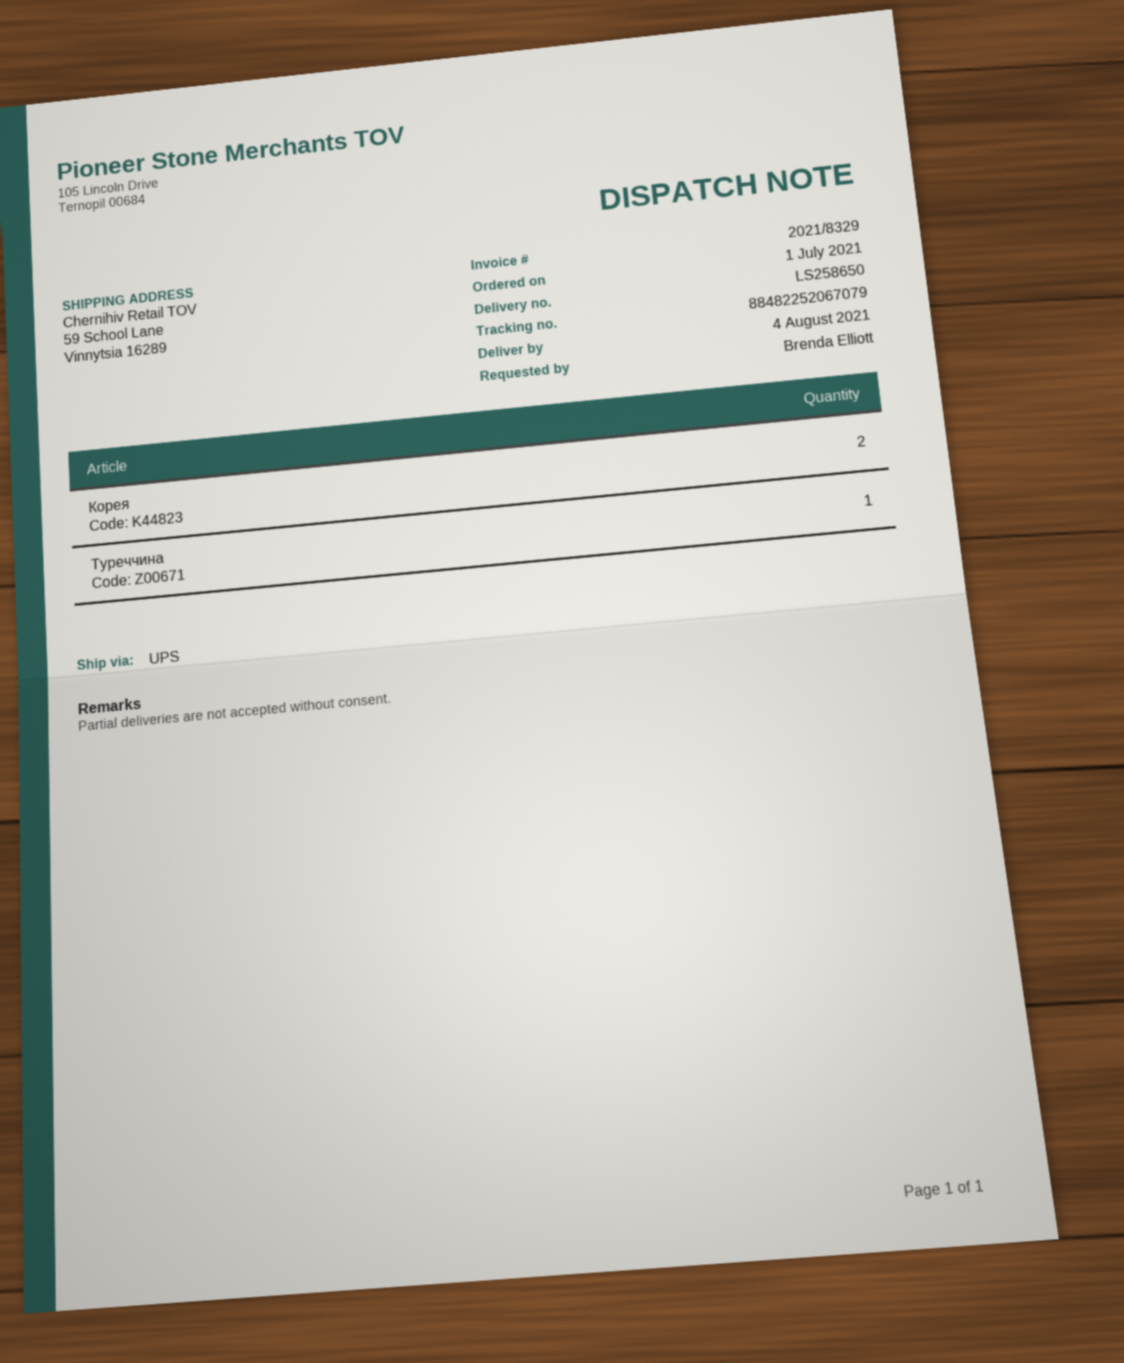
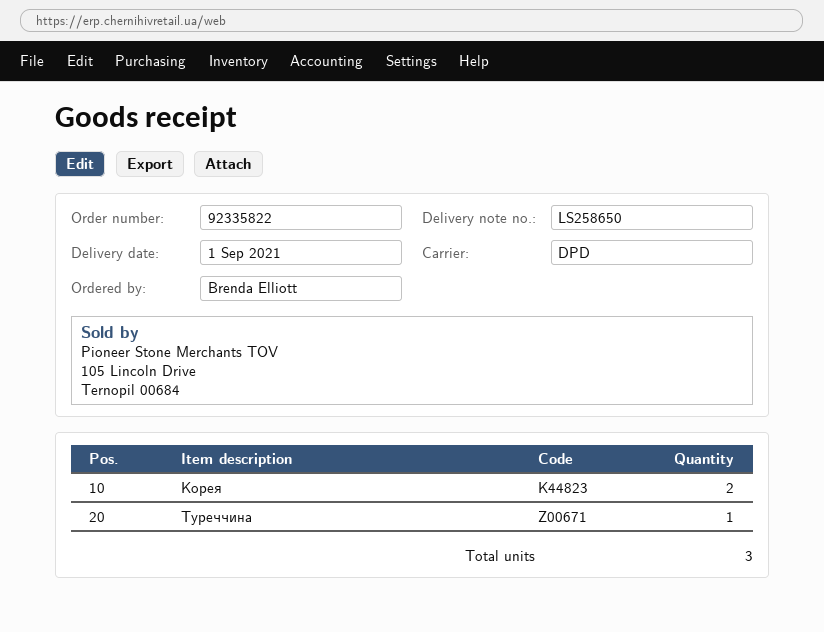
delivery date: 2021-08-04 -> 2021-09-01
shipping method: UPS -> DPD

